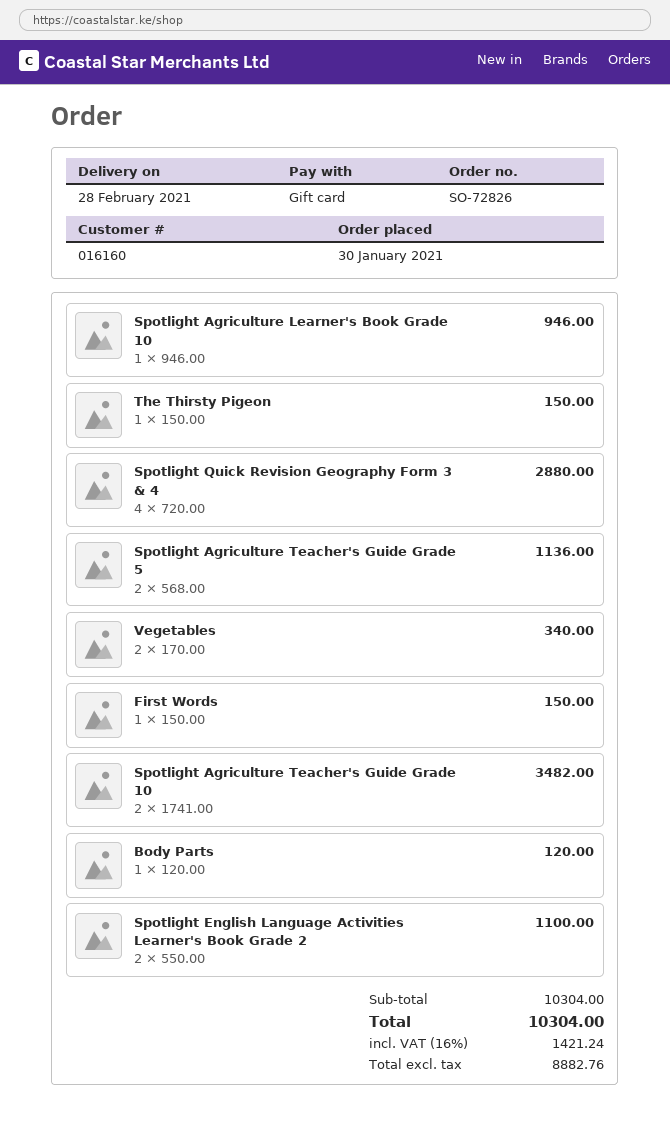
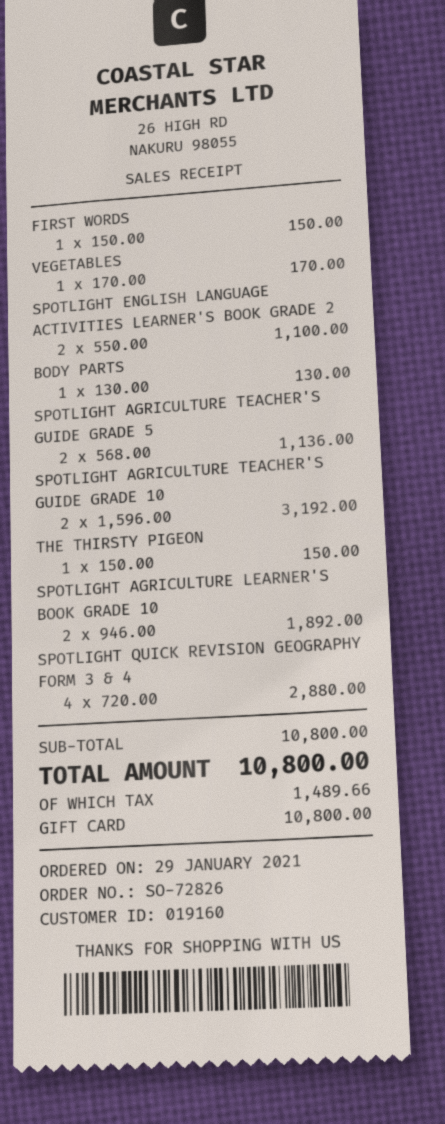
order date: 2021-01-30 -> 2021-01-29
customer number: 016160 -> 019160
Spotlight Agriculture Learner's Book Grade 10: 1 x 946.00 = 946.00 -> 2 x 946.00 = 1892.00
Vegetables: 2 x 170.00 = 340.00 -> 1 x 170.00 = 170.00
Spotlight Agriculture Teacher's Guide Grade 10: 2 x 1741.00 = 3482.00 -> 2 x 1596.00 = 3192.00
Body Parts: 1 x 120.00 = 120.00 -> 1 x 130.00 = 130.00
subtotal: 10304.00 -> 10800.00
tax: 1421.24 -> 1489.66
total: 10304.00 -> 10800.00

